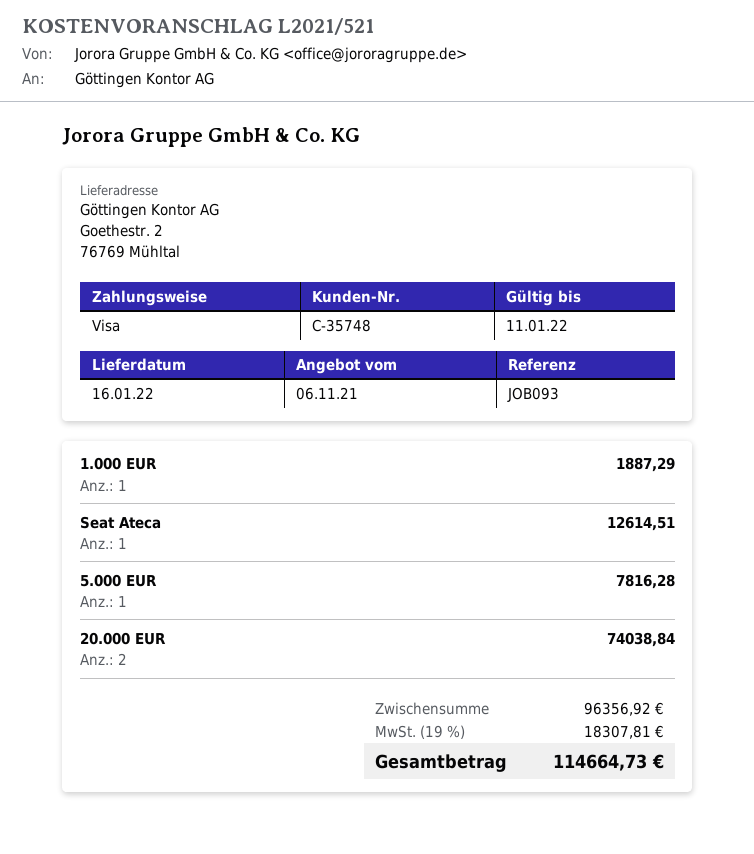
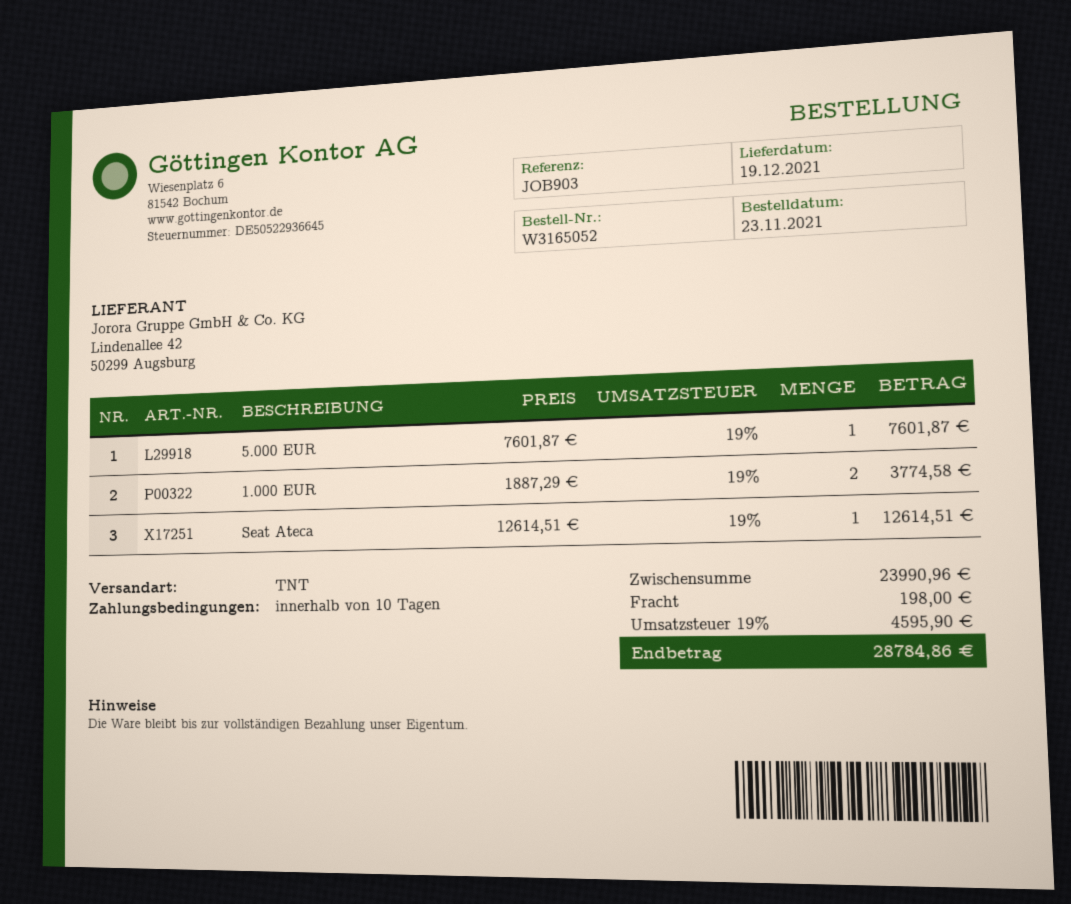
delivery date: 2022-01-16 -> 2021-12-19
reference: JOB093 -> JOB903
1.000 EUR: 1 for 1887.29 -> 2 for 3774.58
5.000 EUR: 1 for 7816.28 -> 1 for 7601.87
20.000 EUR: 2 for 74038.84 -> none
subtotal: 96356.92 -> 23990.96
shipping: none -> 198.00
tax: 19% = 18307.81 -> 19% = 4595.90
total: 114664.73 -> 28784.86

